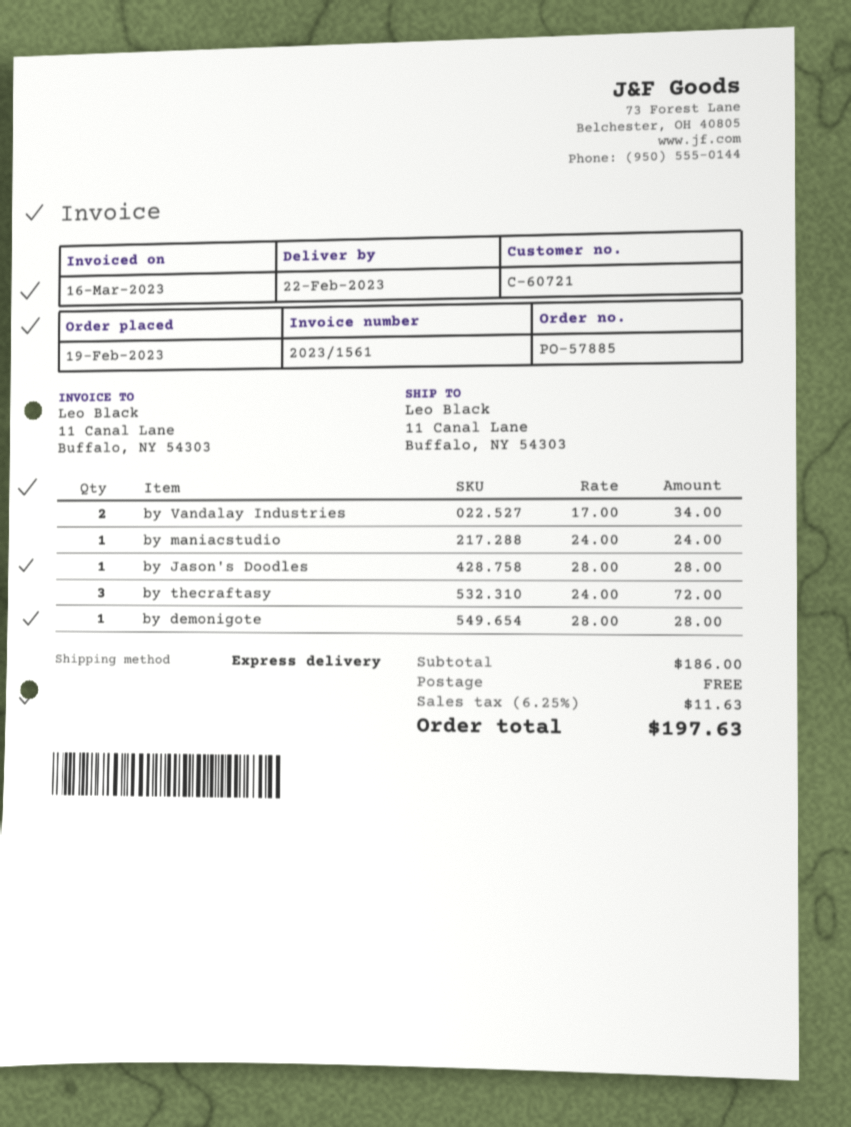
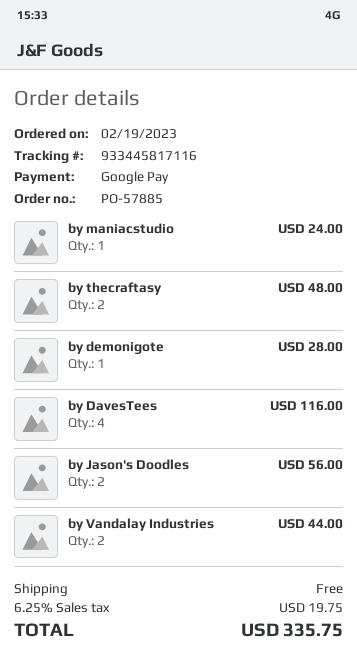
by Vandalay Industries: 2 for 34.00 -> 2 for 44.00
by Jason's Doodles: 1 for 28.00 -> 2 for 56.00
by thecraftasy: 3 for 72.00 -> 2 for 48.00
by DavesTees: none -> 4 for 116.00
tax: 6.25% = 11.63 -> 6.25% = 19.75
total: 197.63 -> 335.75

